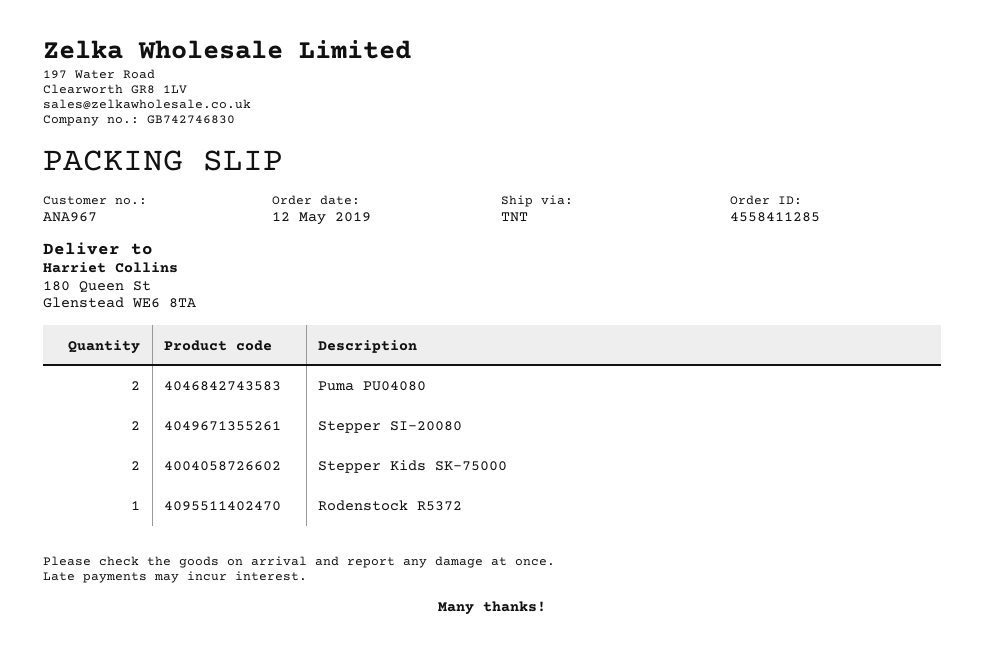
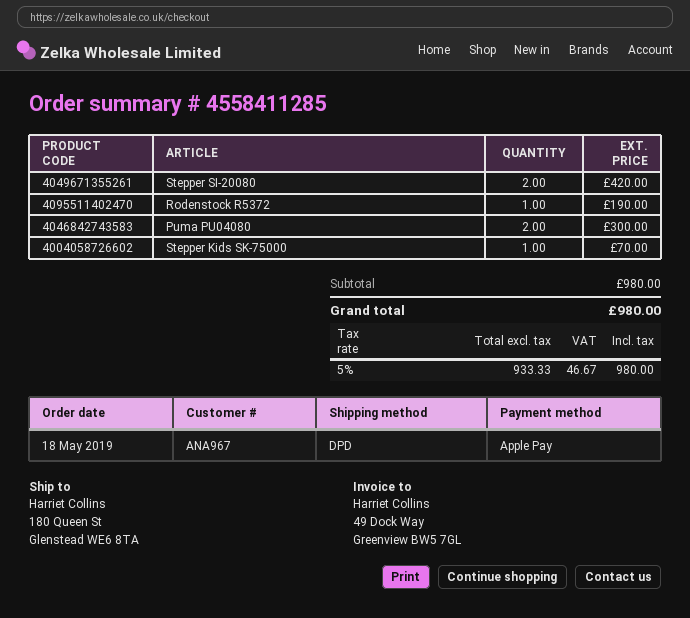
order date: 2019-05-12 -> 2019-05-18
shipping method: TNT -> DPD
Stepper Kids SK-75000: 2 -> 1

